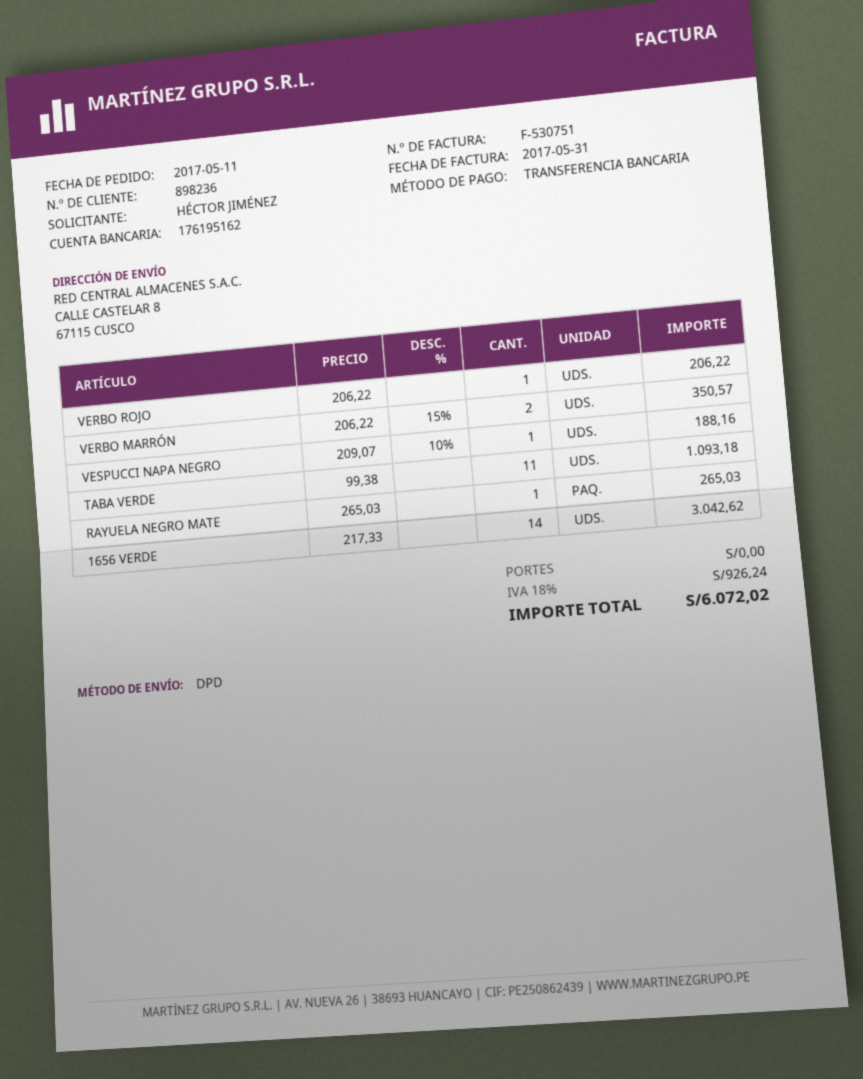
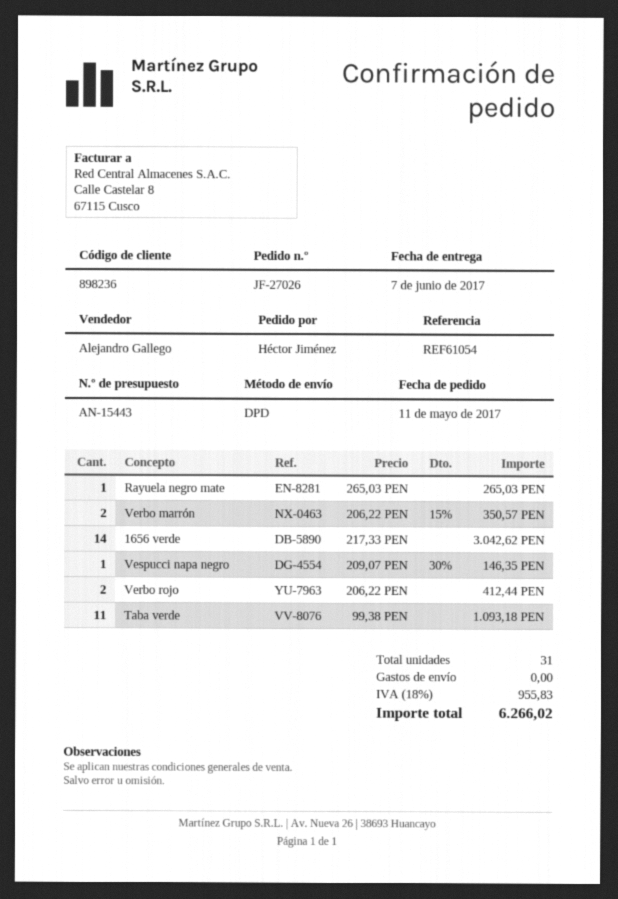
VERBO ROJO: 1 x 206.22 = 206.22 -> 2 x 206.22 = 412.44
VESPUCCI NAPA NEGRO: 1 x 209.07 - 10% = 188.16 -> 1 x 209.07 - 30% = 146.35
tax: 18% = 926.24 -> 18% = 955.83
total: 6072.02 -> 6266.02

